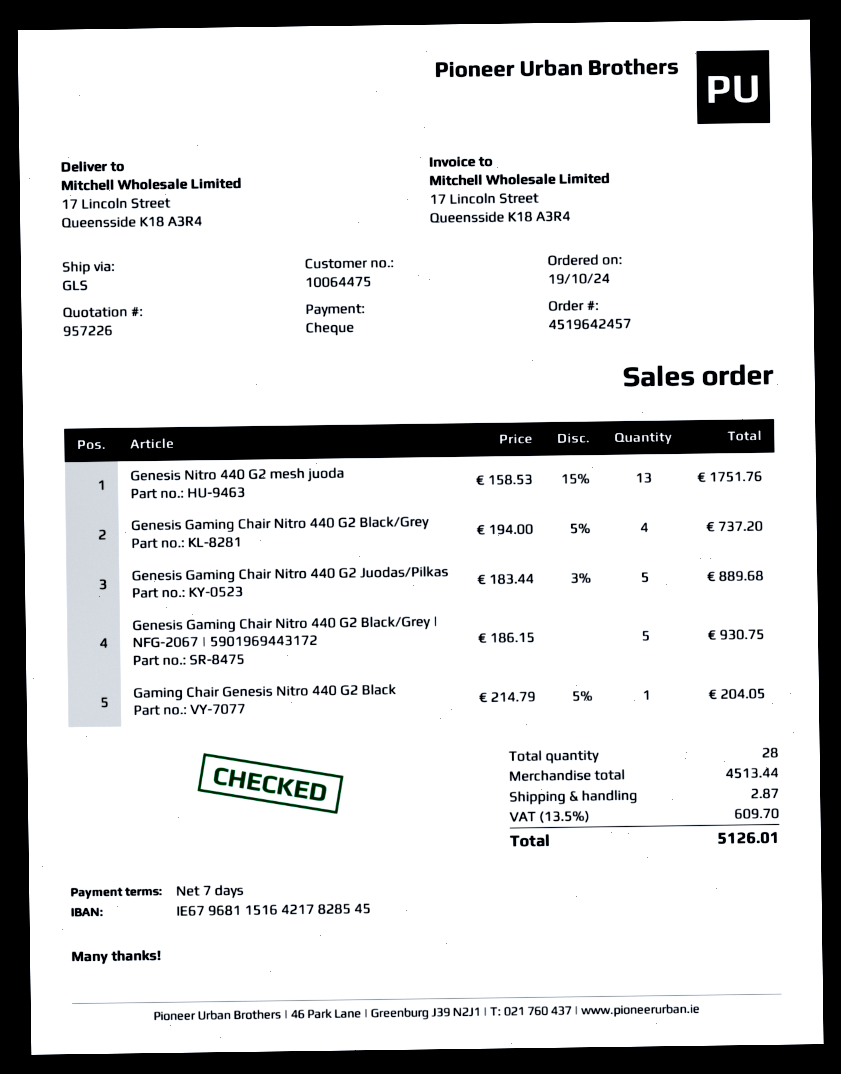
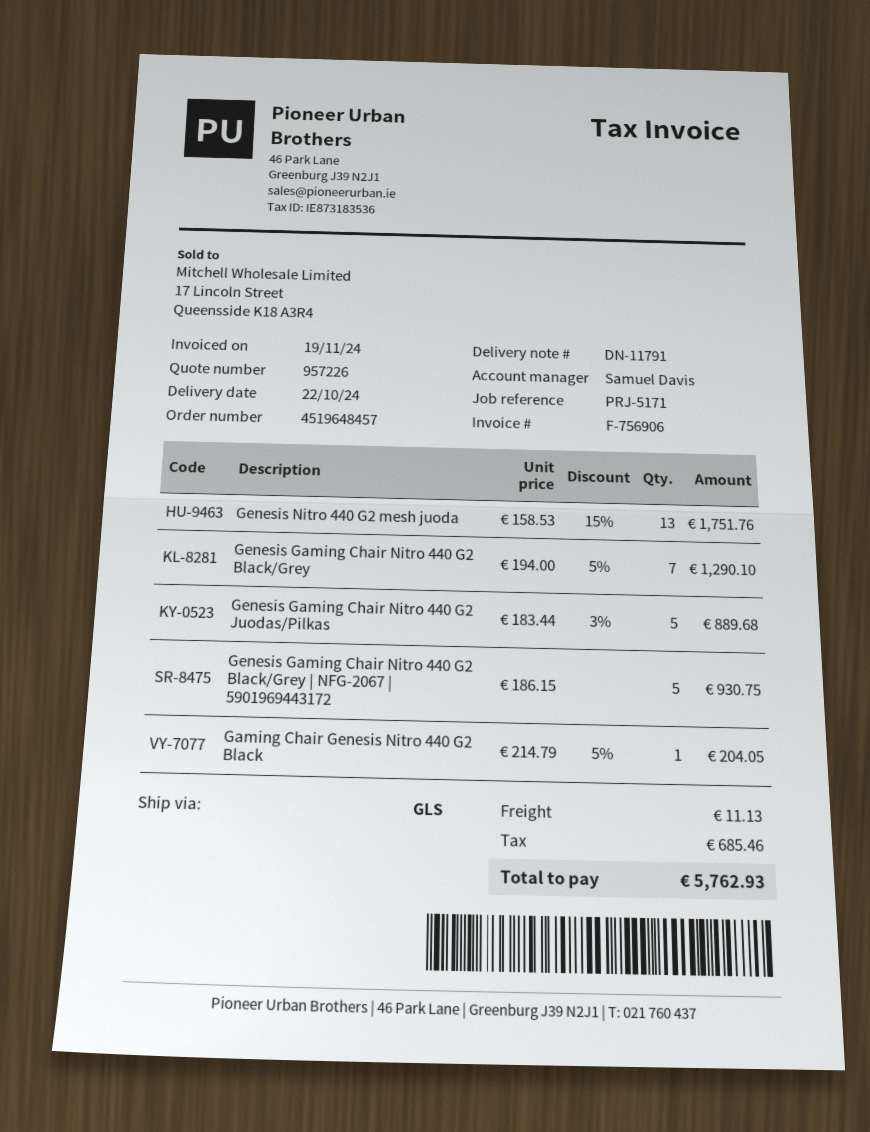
order number: 4519642457 -> 4519648457
Genesis Gaming Chair Nitro 440 G2 Black/Grey: 4 x 194.00 - 5% = 737.20 -> 7 x 194.00 - 5% = 1290.10
shipping: 2.87 -> 11.13
tax: 609.70 -> 685.46
total: 5126.01 -> 5762.93

